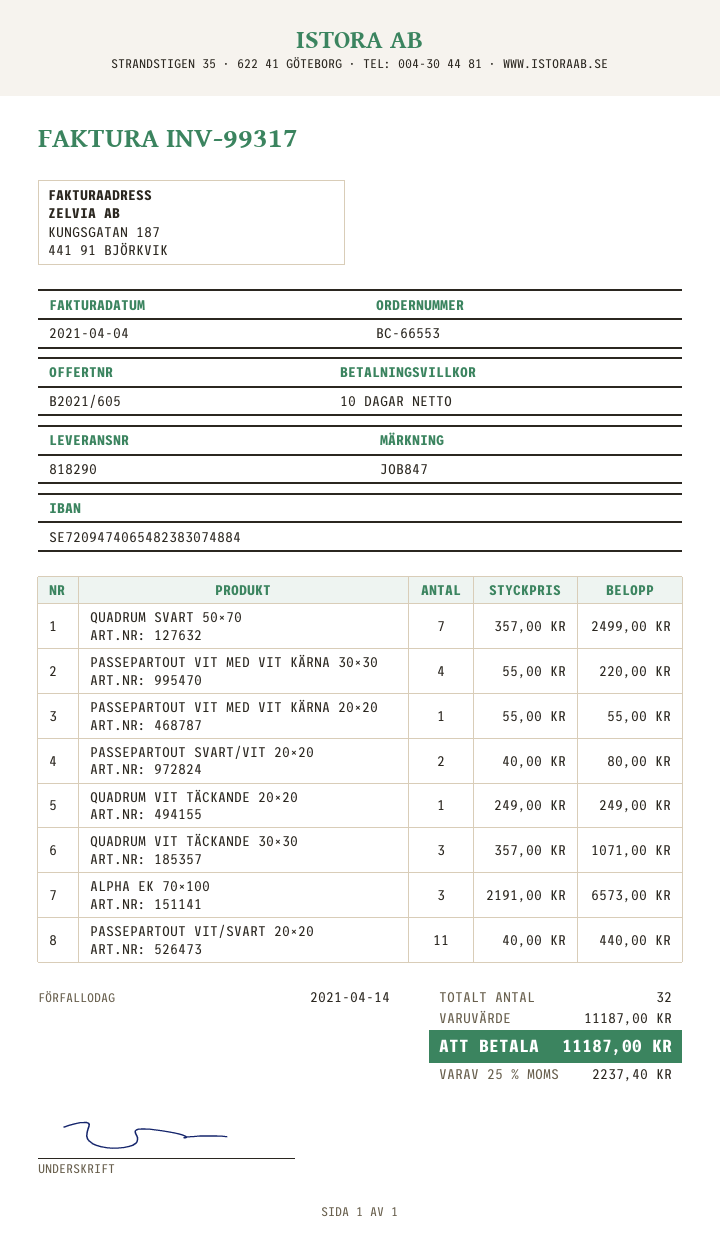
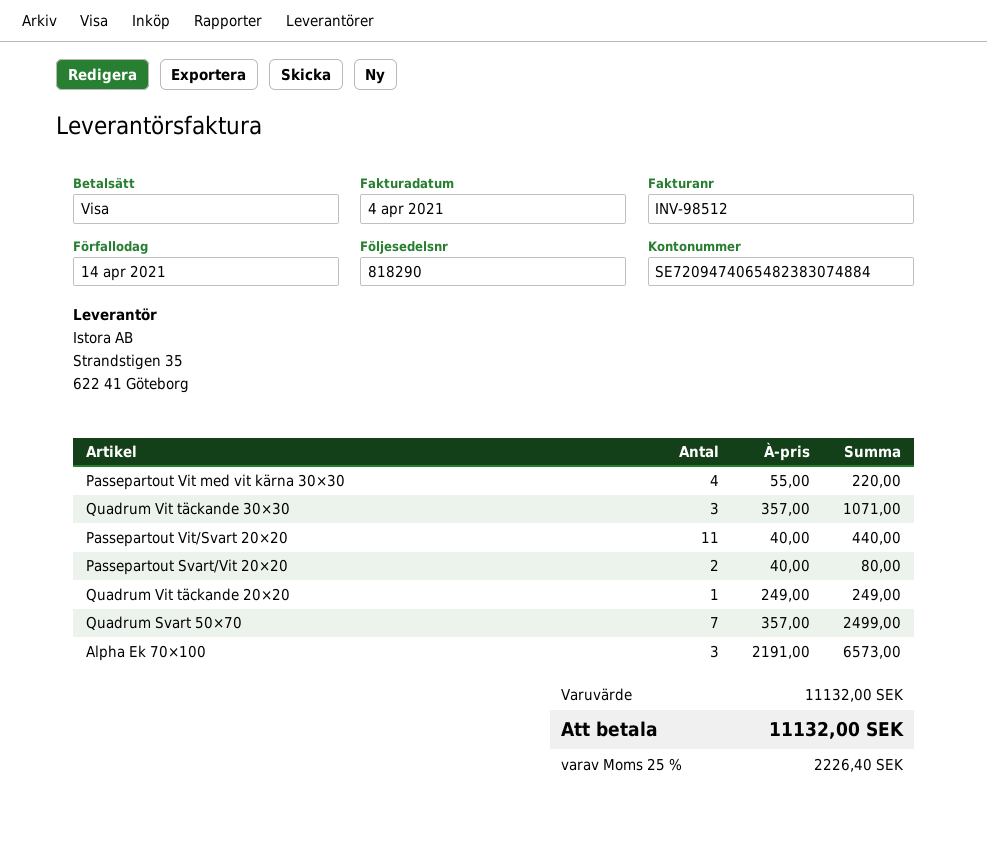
invoice number: INV-99317 -> INV-98512
PASSEPARTOUT VIT MED VIT KÄRNA 20×20: 1 x 55.00 = 55.00 -> none
subtotal: 11187.00 -> 11132.00
tax: 25% = 2237.40 -> 25% = 2226.40
total: 11187.00 -> 11132.00

